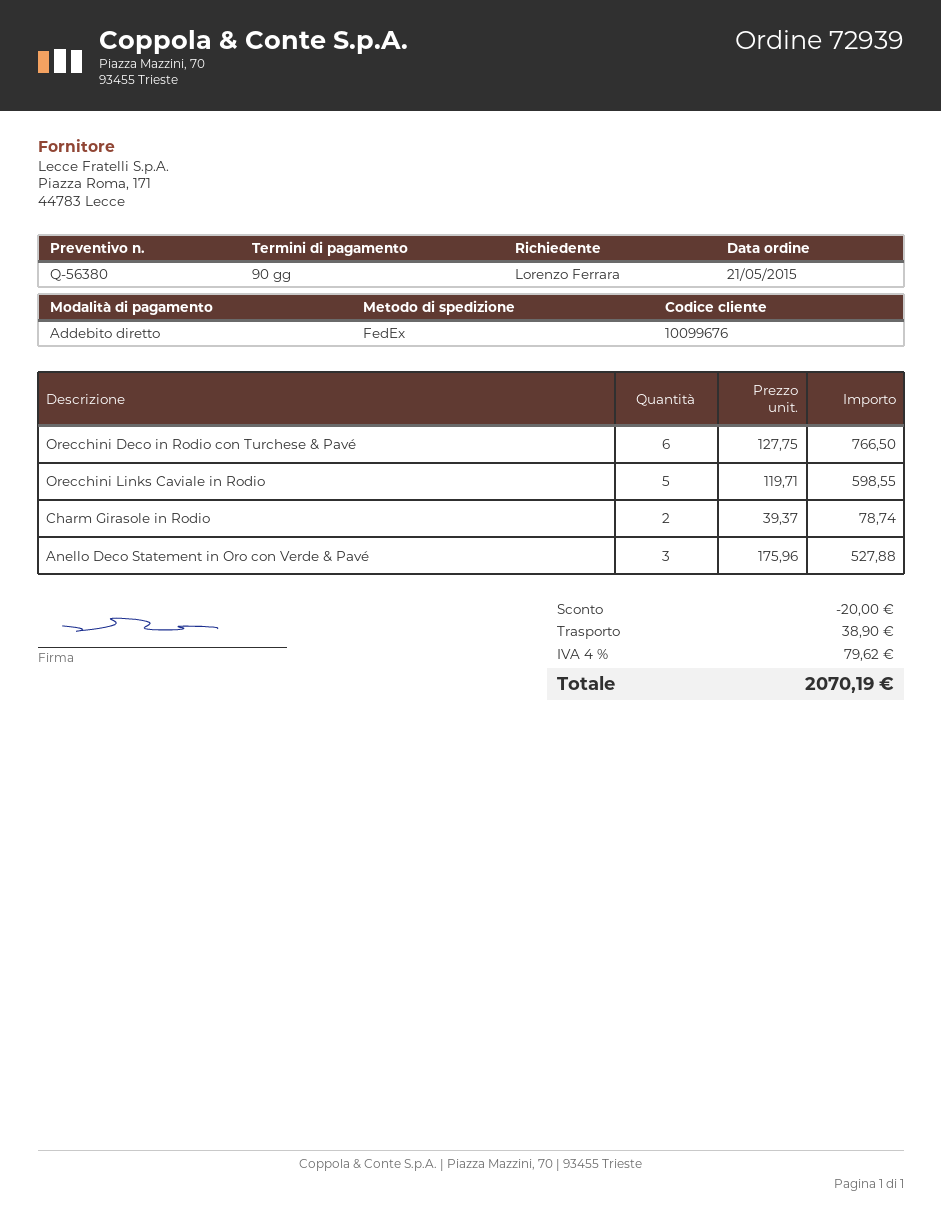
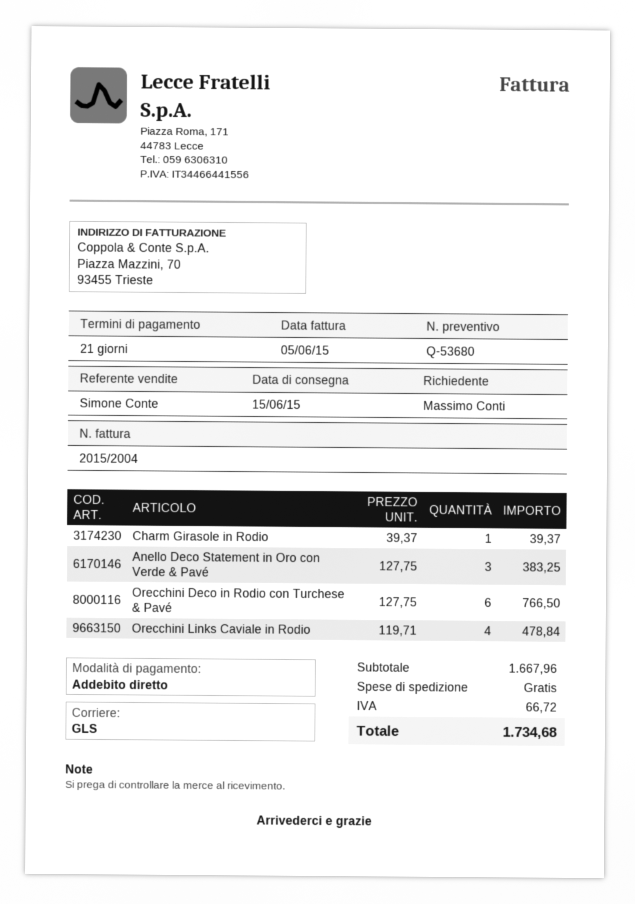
quote number: Q-56380 -> Q-53680
payment terms: 90 days -> 21 days
ordered by: Lorenzo Ferrara -> Massimo Conti
shipping method: FedEx -> GLS
Orecchini Links Caviale in Rodio: 5 x 119.71 = 598.55 -> 4 x 119.71 = 478.84
Charm Girasole in Rodio: 2 x 39.37 = 78.74 -> 1 x 39.37 = 39.37
Anello Deco Statement in Oro con Verde & Pavé: 3 x 175.96 = 527.88 -> 3 x 127.75 = 383.25
discount: 20.00 -> none
shipping: 38.90 -> 0.00
tax: 79.62 -> 66.72
total: 2070.19 -> 1734.68

